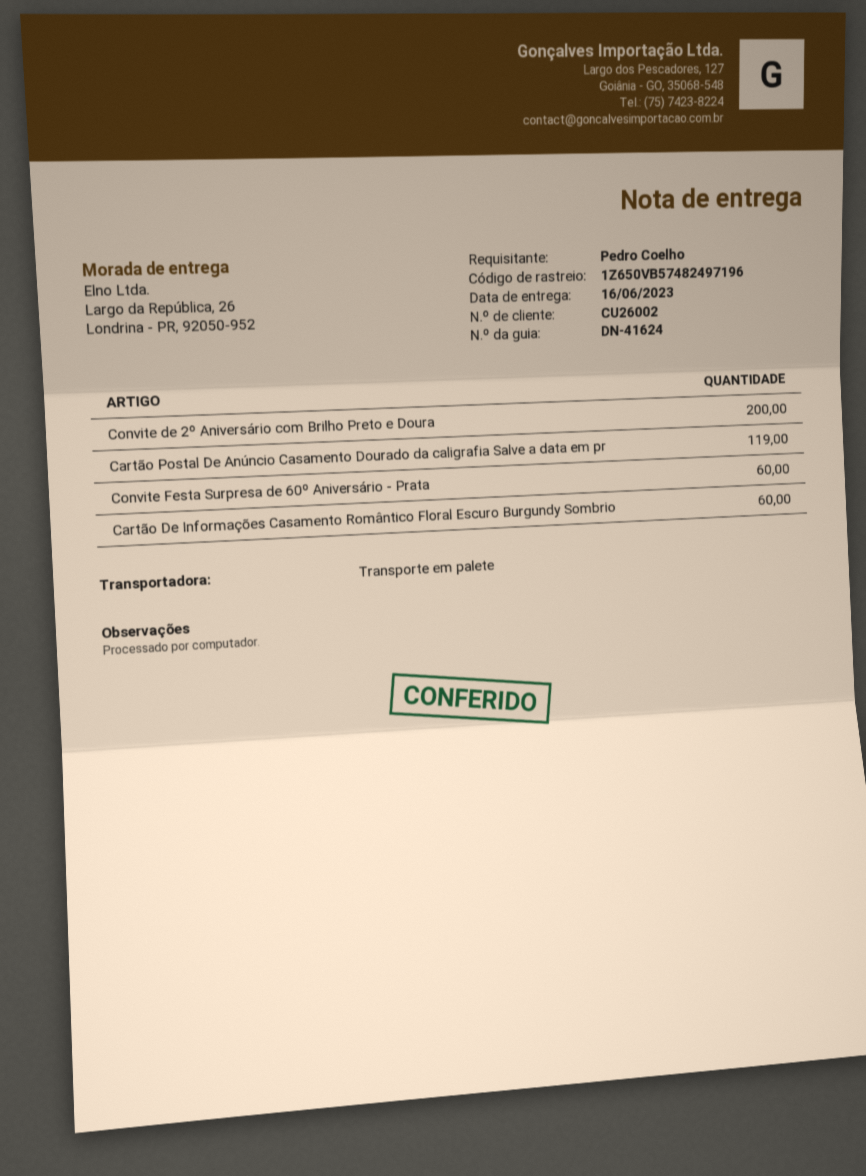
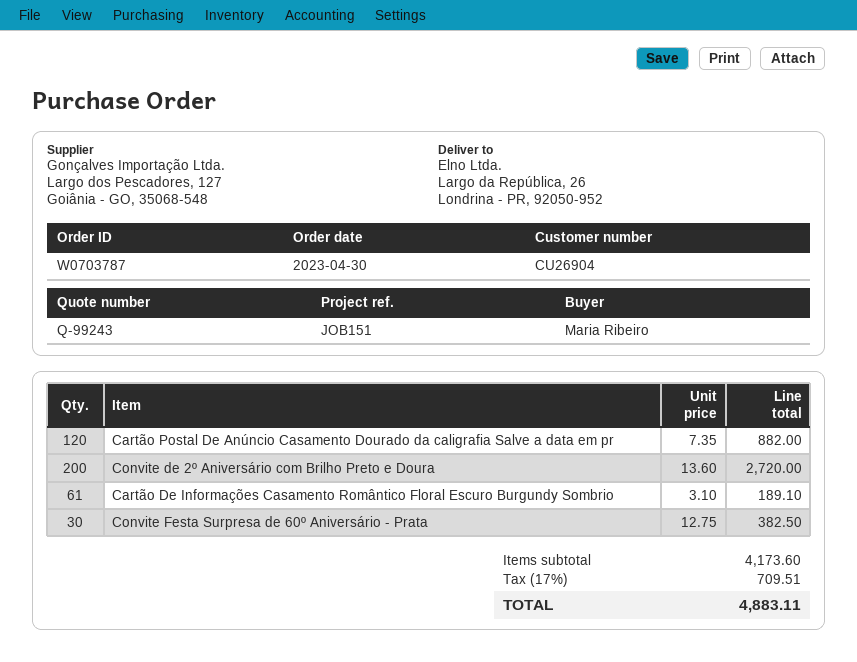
customer number: CU26002 -> CU26904
ordered by: Pedro Coelho -> Maria Ribeiro
Cartão Postal De Anúncio Casamento Dourado da caligrafia Salve a data em pr: 119 -> 120
Convite Festa Surpresa de 60º Aniversário - Prata: 60 -> 30
Cartão De Informações Casamento Romântico Floral Escuro Burgundy Sombrio: 60 -> 61

